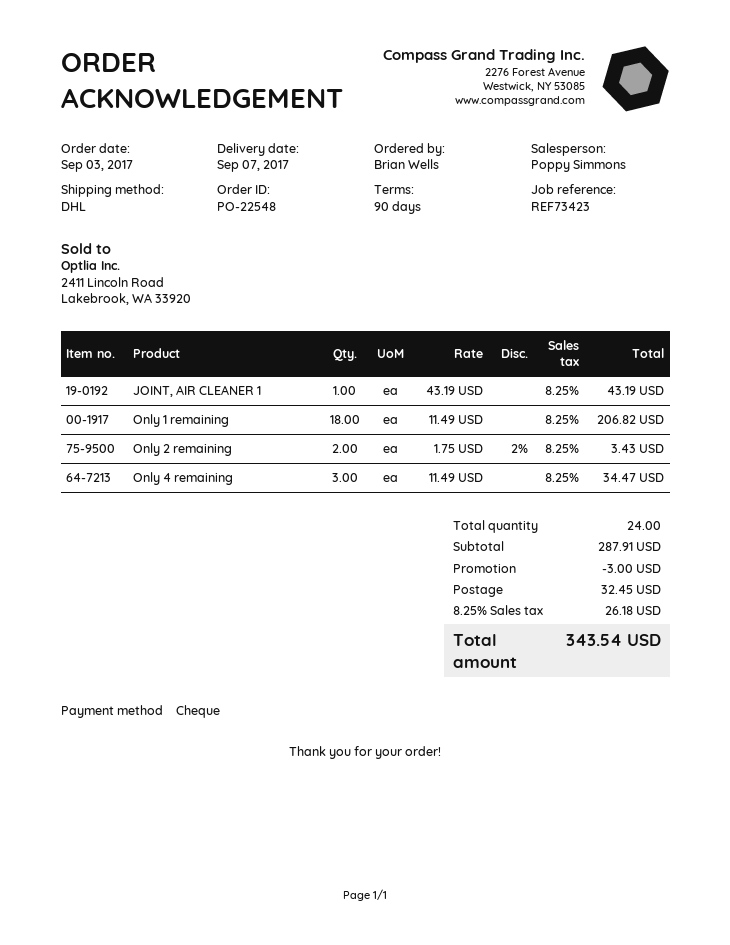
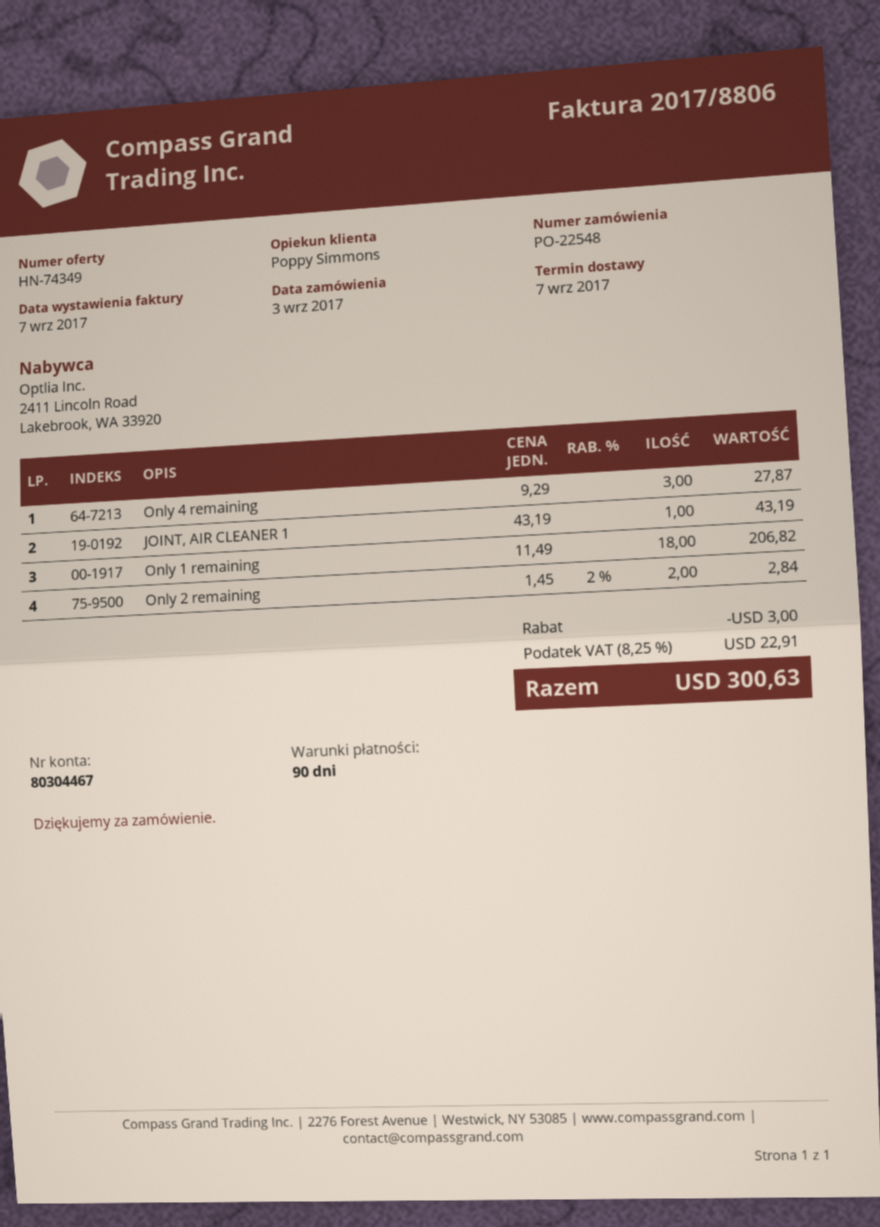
Only 2 remaining: 2 x 1.75 - 2% = 3.43 -> 2 x 1.45 - 2% = 2.84
Only 4 remaining: 3 x 11.49 = 34.47 -> 3 x 9.29 = 27.87
shipping: 32.45 -> none
tax: 8.25% = 26.18 -> 8.25% = 22.91
total: 343.54 -> 300.63

